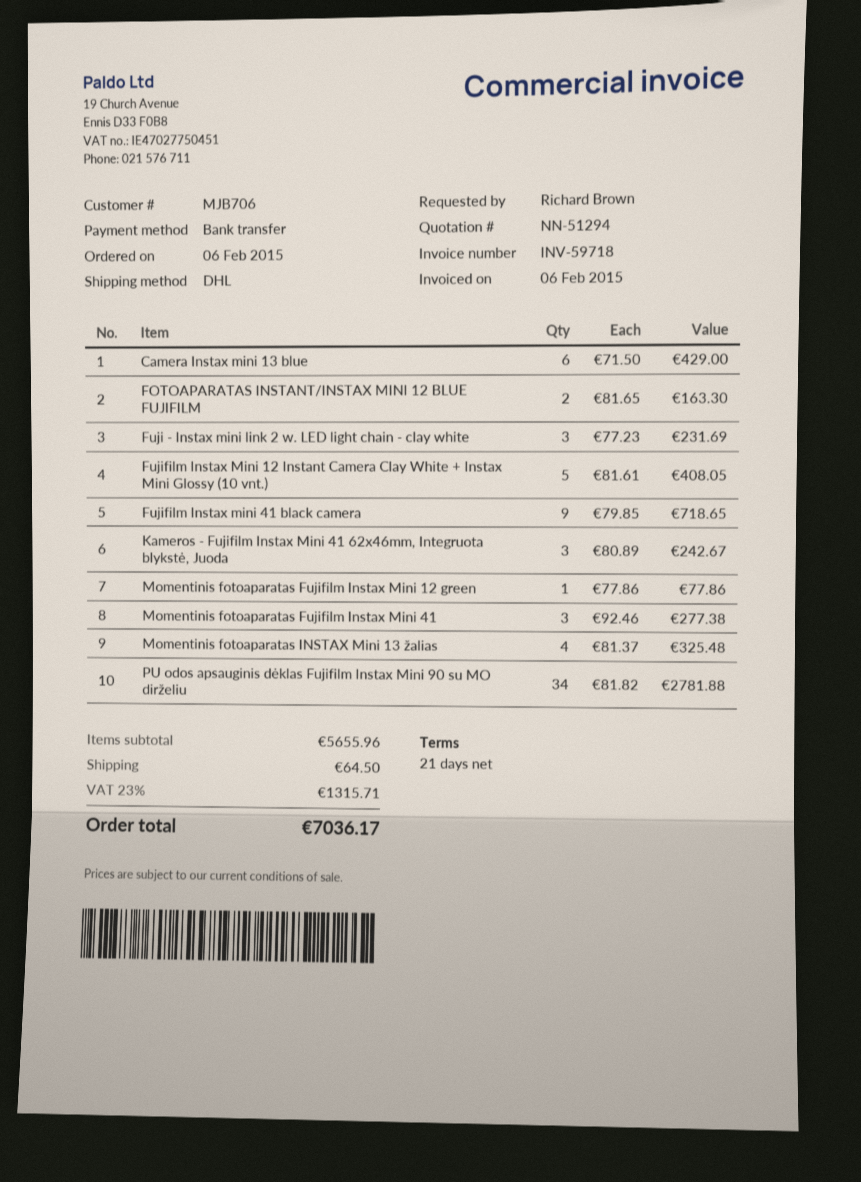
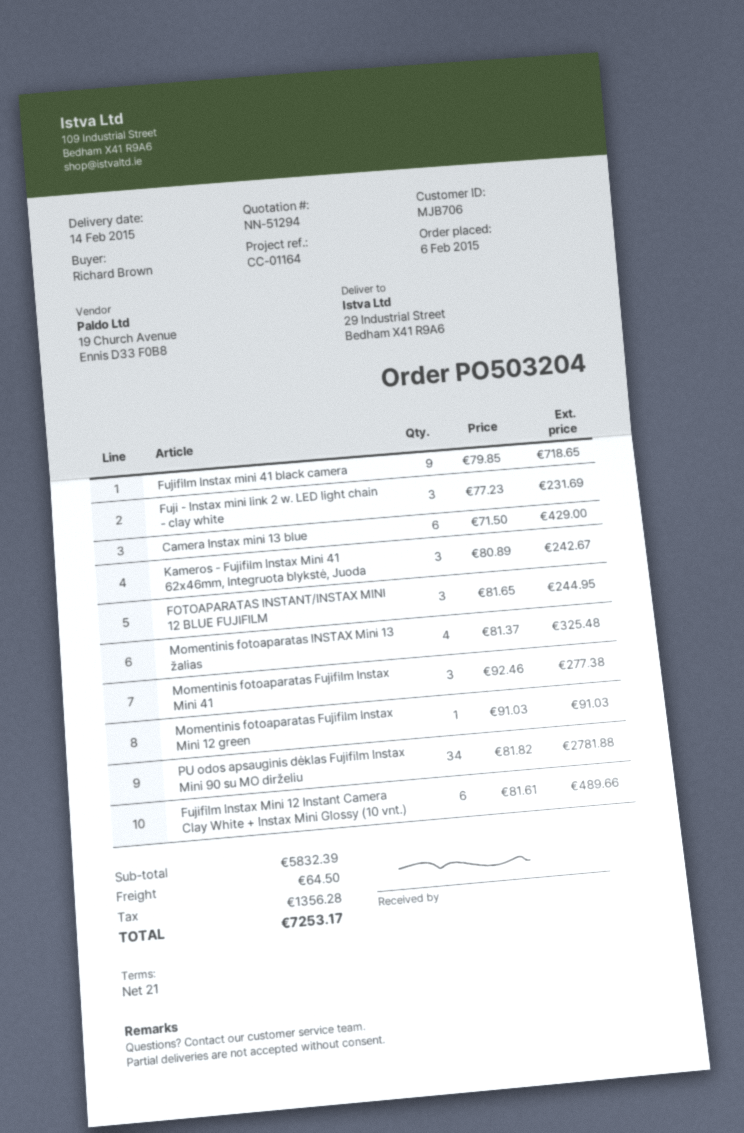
FOTOAPARATAS INSTANT/INSTAX MINI 12 BLUE FUJIFILM: 2 x 81.65 = 163.30 -> 3 x 81.65 = 244.95
Fujifilm Instax Mini 12 Instant Camera Clay White + Instax Mini Glossy (10 vnt.): 5 x 81.61 = 408.05 -> 6 x 81.61 = 489.66
Momentinis fotoaparatas Fujifilm Instax Mini 12 green: 1 x 77.86 = 77.86 -> 1 x 91.03 = 91.03
subtotal: 5655.96 -> 5832.39
tax: 1315.71 -> 1356.28
total: 7036.17 -> 7253.17

